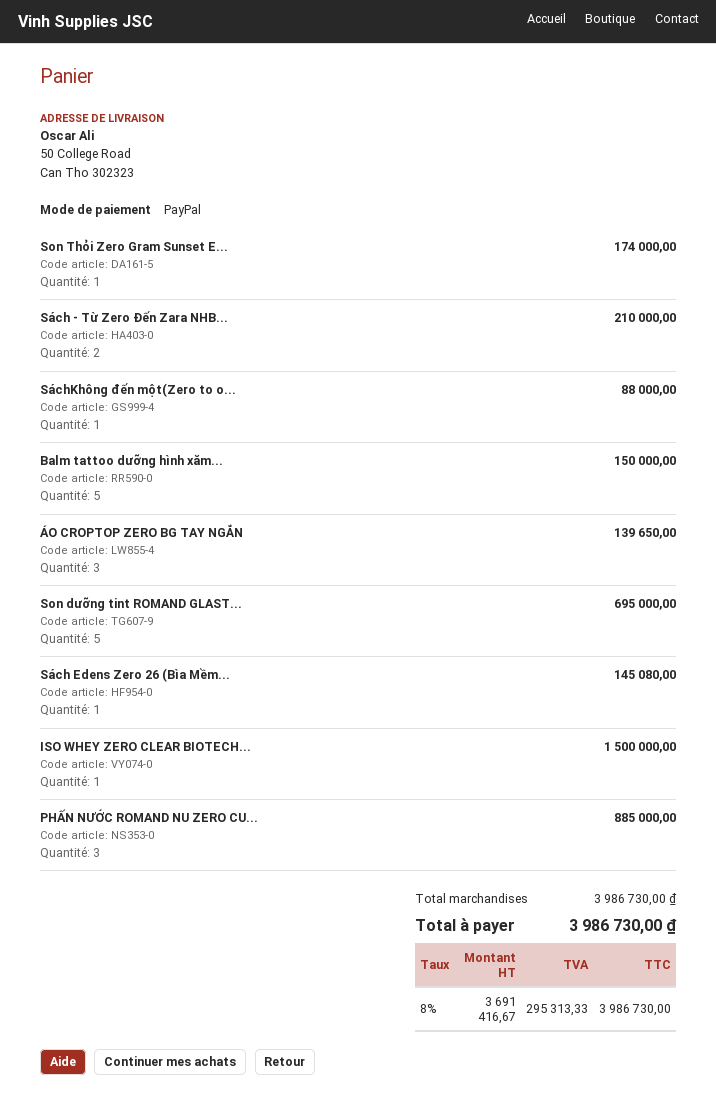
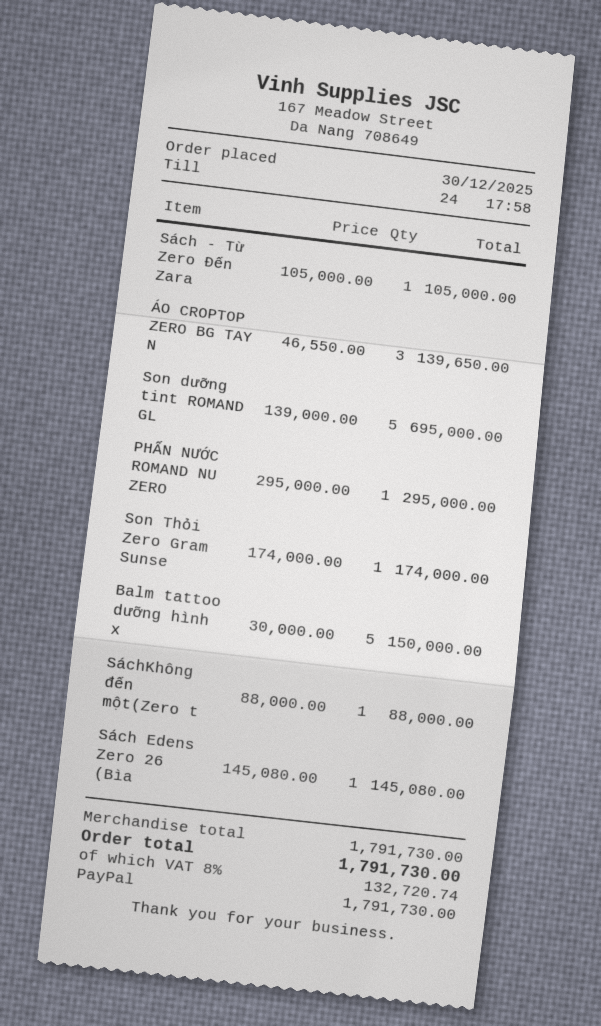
Sách - Từ Zero Đến Zara NHB...: 2 for 210000.00 -> 1 for 105000.00
ISO WHEY ZERO CLEAR BIOTECH...: 1 for 1500000.00 -> none
PHẤN NƯỚC ROMAND NU ZERO CU...: 3 for 885000.00 -> 1 for 295000.00
subtotal: 3986730.00 -> 1791730.00
tax: 8% = 295313.33 -> 8% = 132720.74
total: 3986730.00 -> 1791730.00

